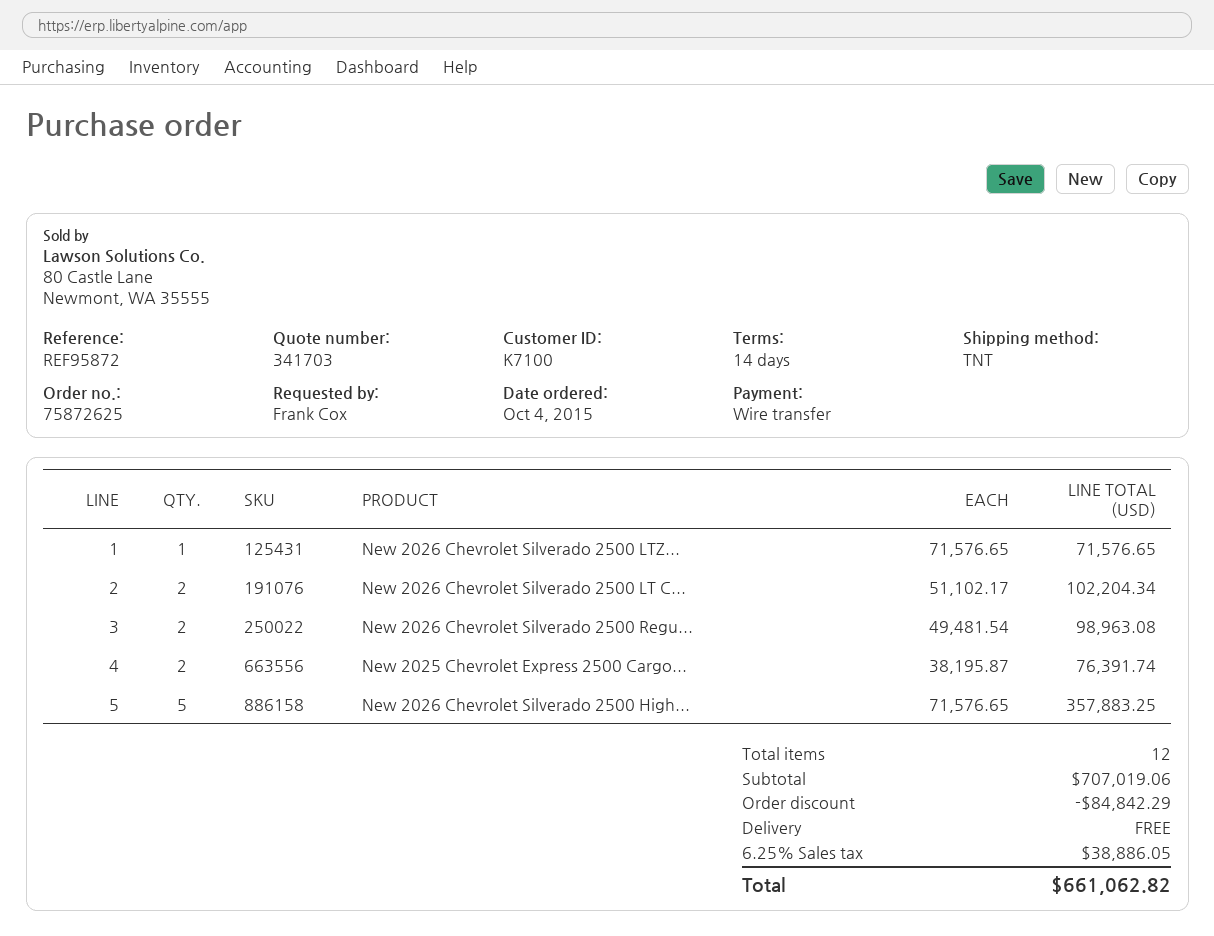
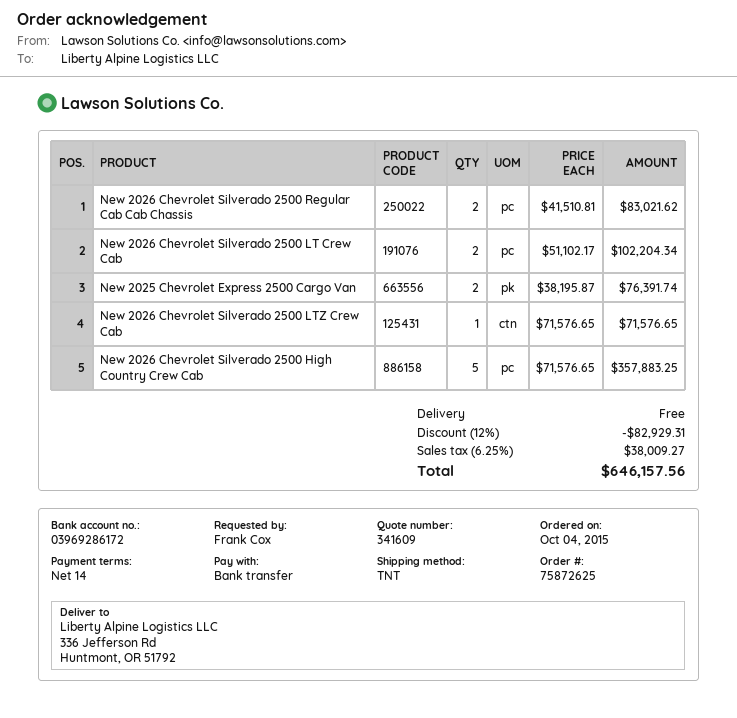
quote number: 341703 -> 341609
New 2026 Chevrolet Silverado 2500 Regu...: 2 x 49481.54 = 98963.08 -> 2 x 41510.81 = 83021.62
discount: 84842.29 -> 82929.31
tax: 6.25% = 38886.05 -> 6.25% = 38009.27
total: 661062.82 -> 646157.56

